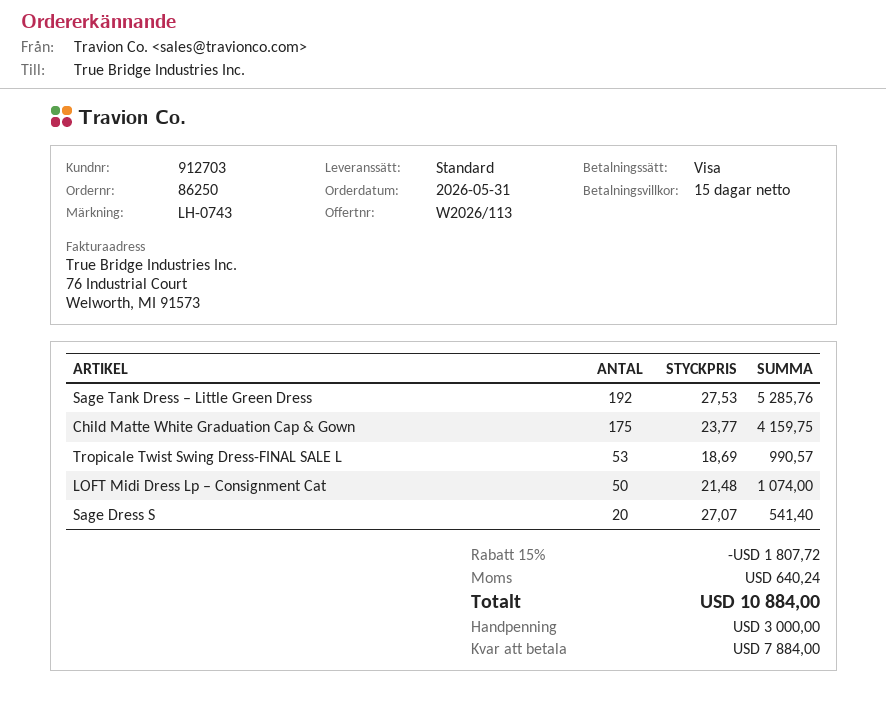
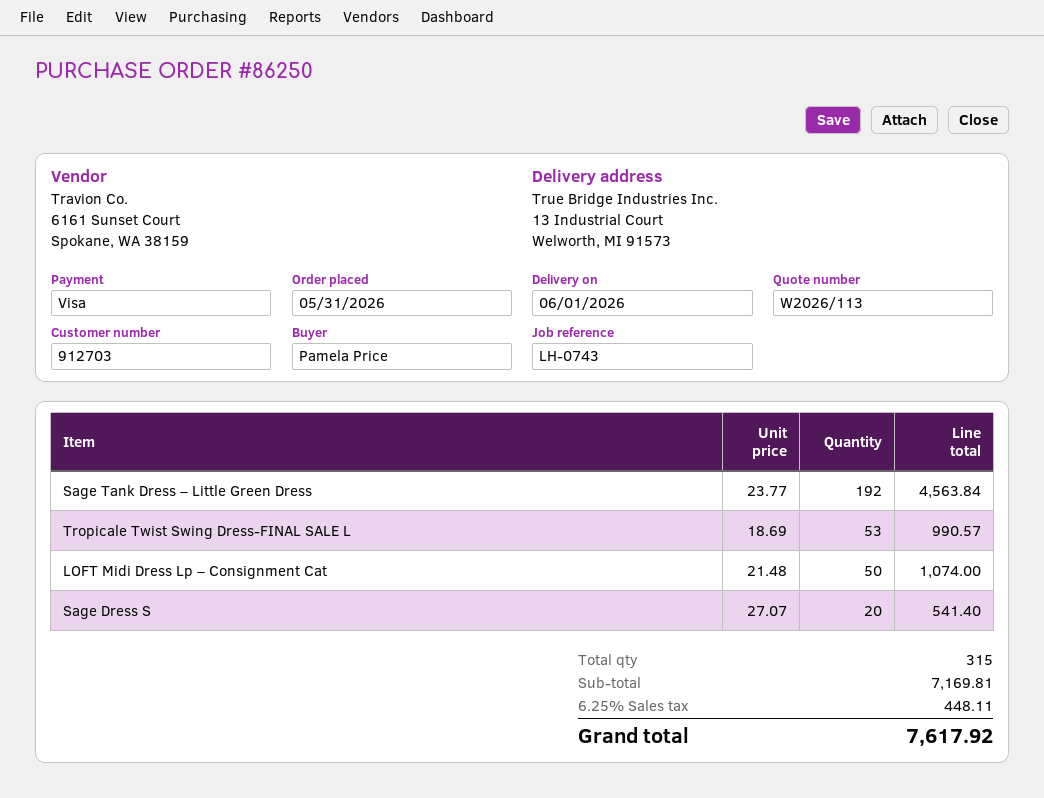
Sage Tank Dress – Little Green Dress: 192 x 27.53 = 5285.76 -> 192 x 23.77 = 4563.84
Child Matte White Graduation Cap & Gown: 175 x 23.77 = 4159.75 -> none
discount: 15% = 1807.72 -> none
tax: 640.24 -> 448.11
total: 10884.00 -> 7617.92

